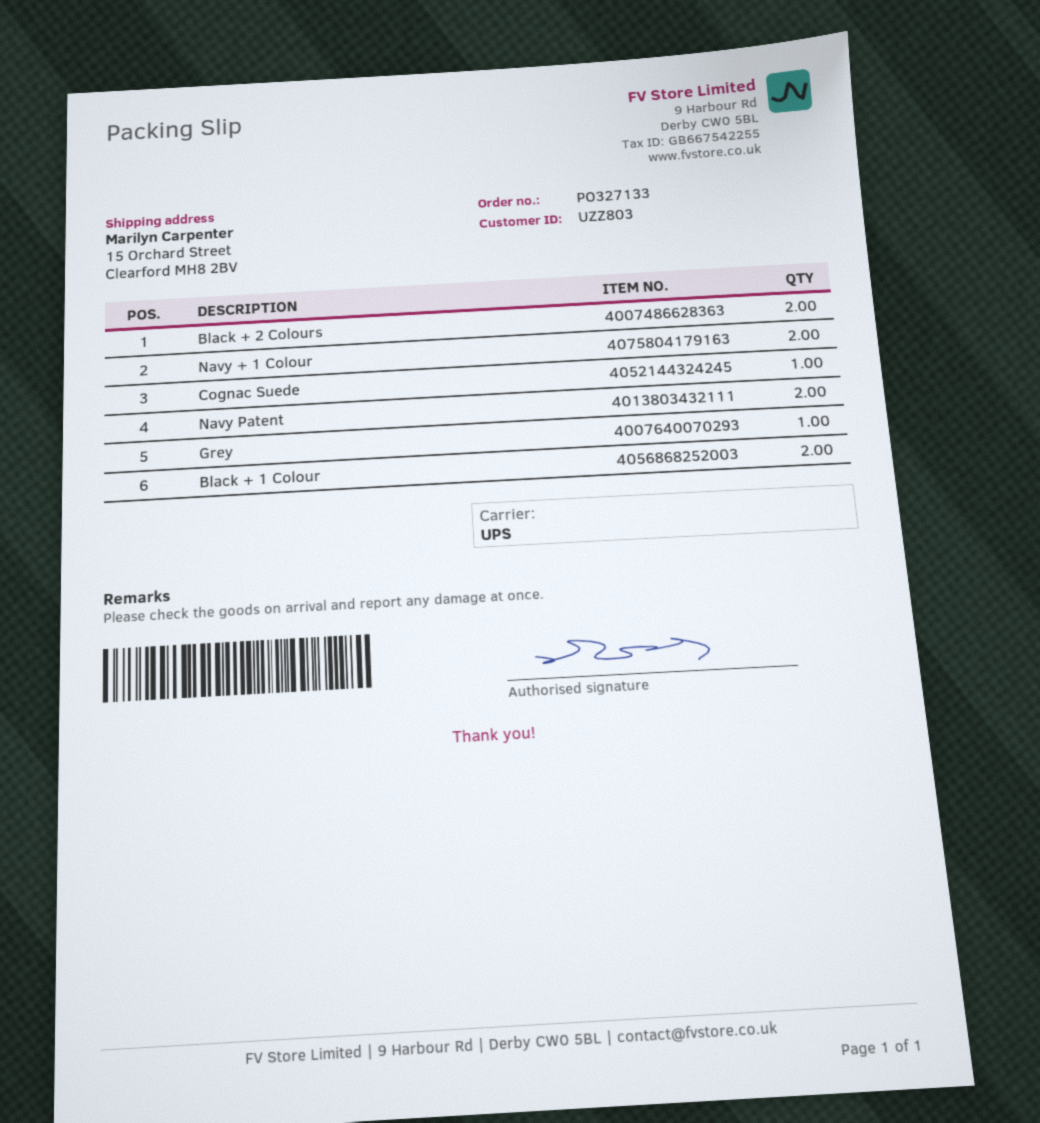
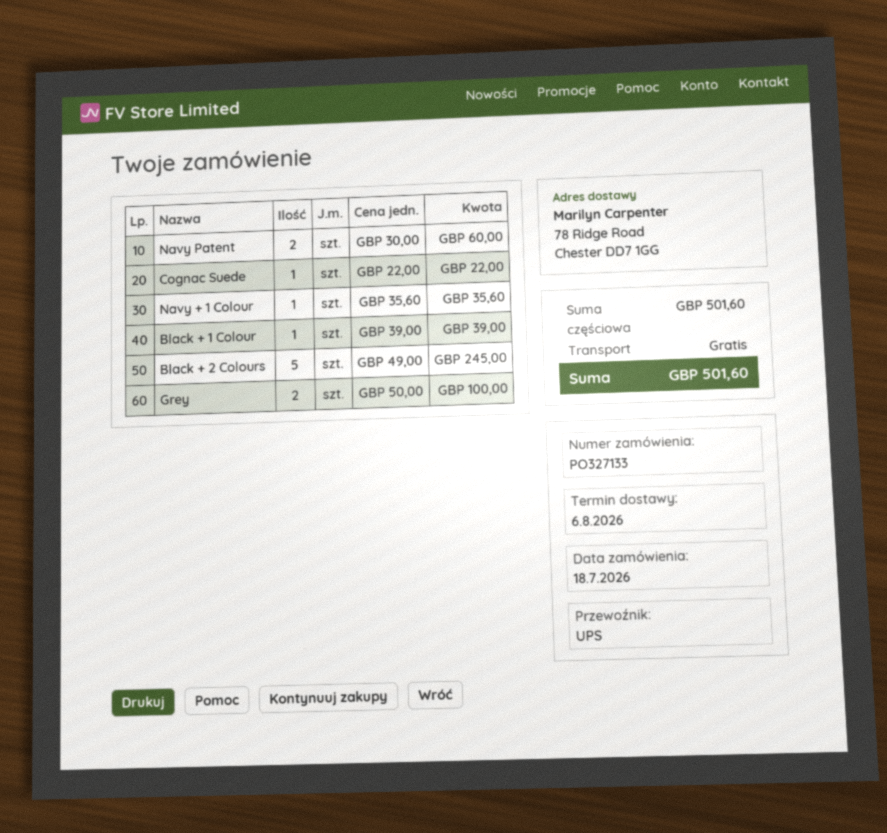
ship to: 15 Orchard Street, Clearford MH8 2BV -> 78 Ridge Road, Chester DD7 1GG
Black + 2 Colours: 2 -> 5
Navy + 1 Colour: 2 -> 1
Grey: 1 -> 2
Black + 1 Colour: 2 -> 1

